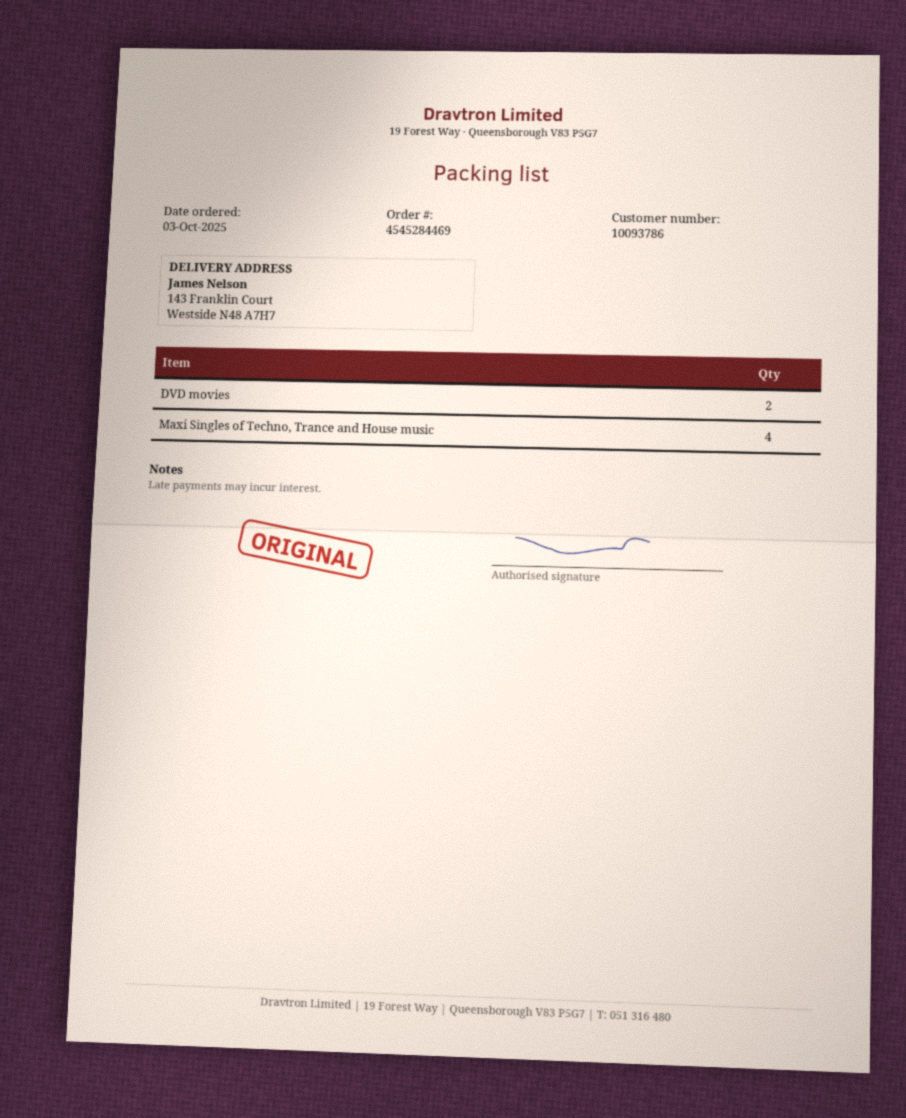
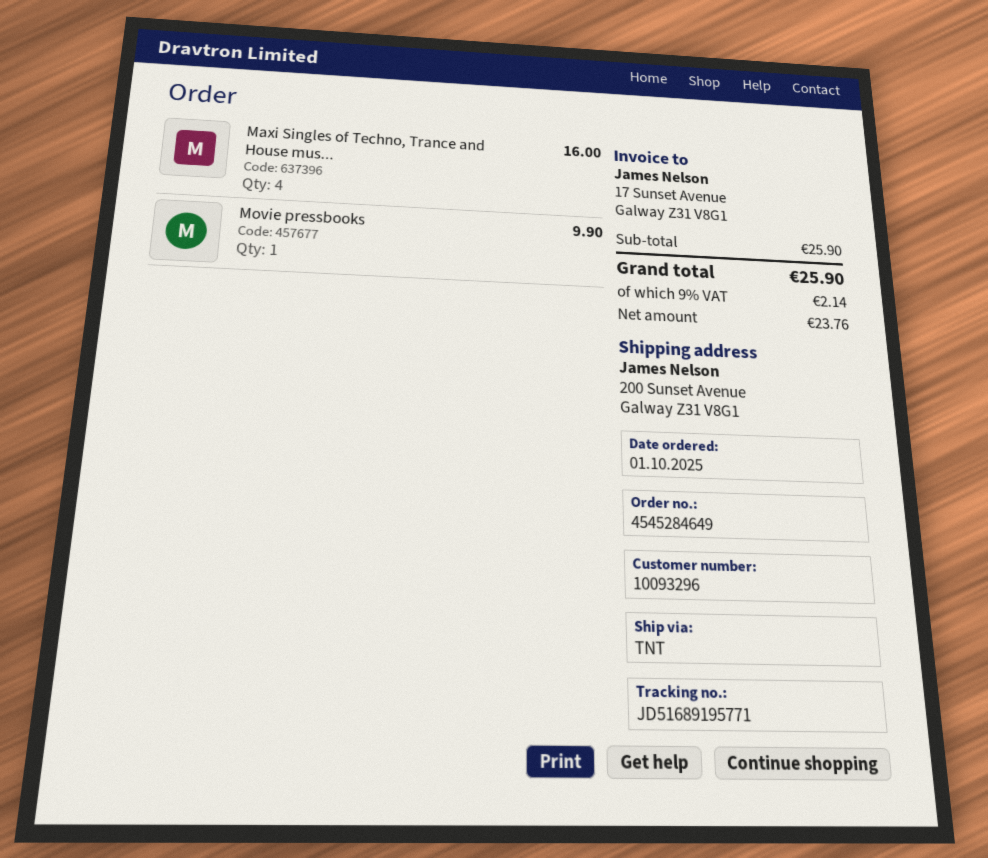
order number: 4545284469 -> 4545284649
order date: 2025-10-03 -> 2025-10-01
customer number: 10093786 -> 10093296
ship to: 143 Franklin Court, Westside N48 A7H7 -> 200 Sunset Avenue, Galway Z31 V8G1
DVD movies: 2 -> none
Movie pressbooks: none -> 1

